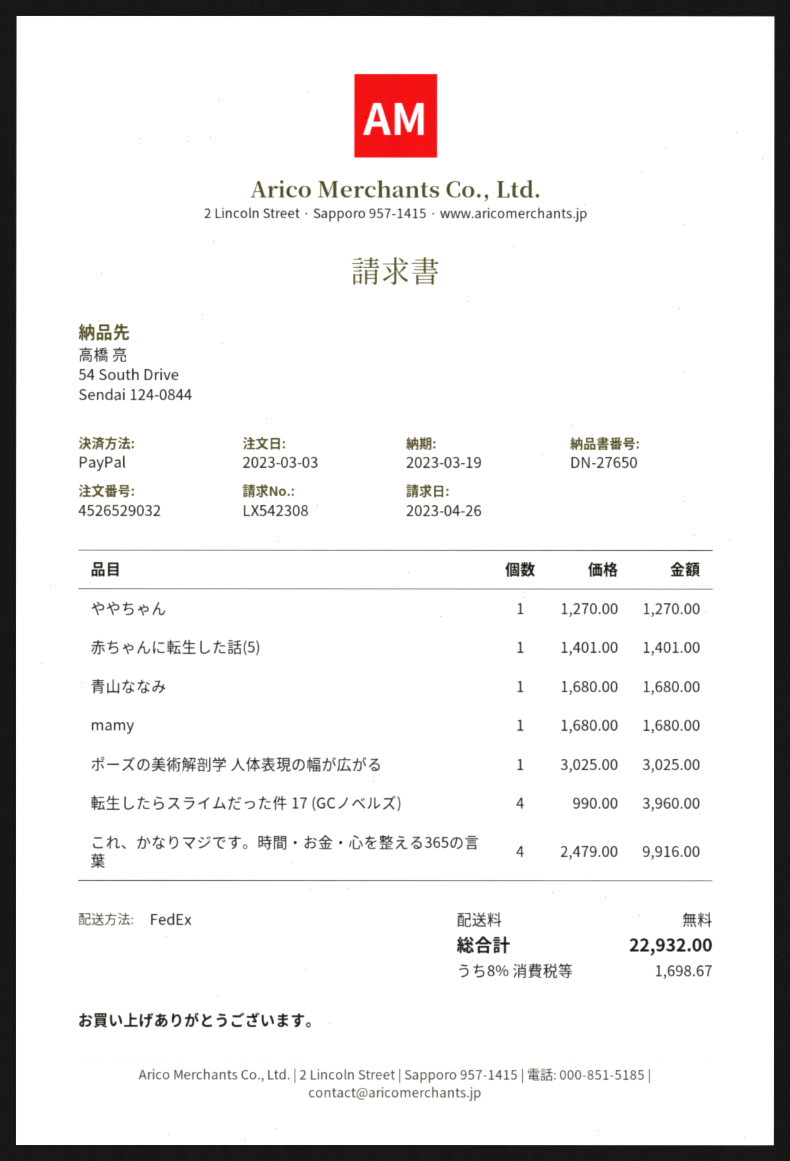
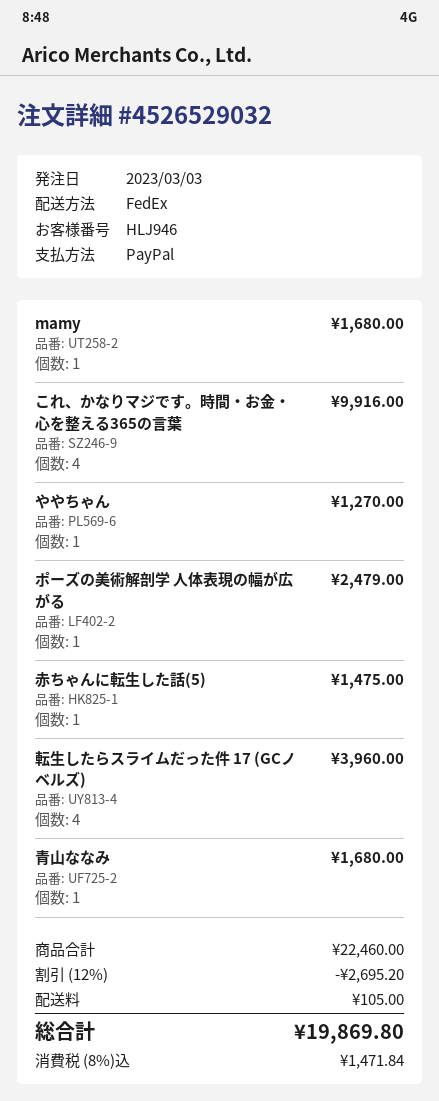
赤ちゃんに転生した話(5): 1 for 1401.00 -> 1 for 1475.00
ポーズの美術解剖学 人体表現の幅が広がる: 1 for 3025.00 -> 1 for 2479.00
discount: none -> 12% = 2695.20
shipping: 0.00 -> 105.00
tax: 8% = 1698.67 -> 8% = 1471.84
total: 22932.00 -> 19869.80

